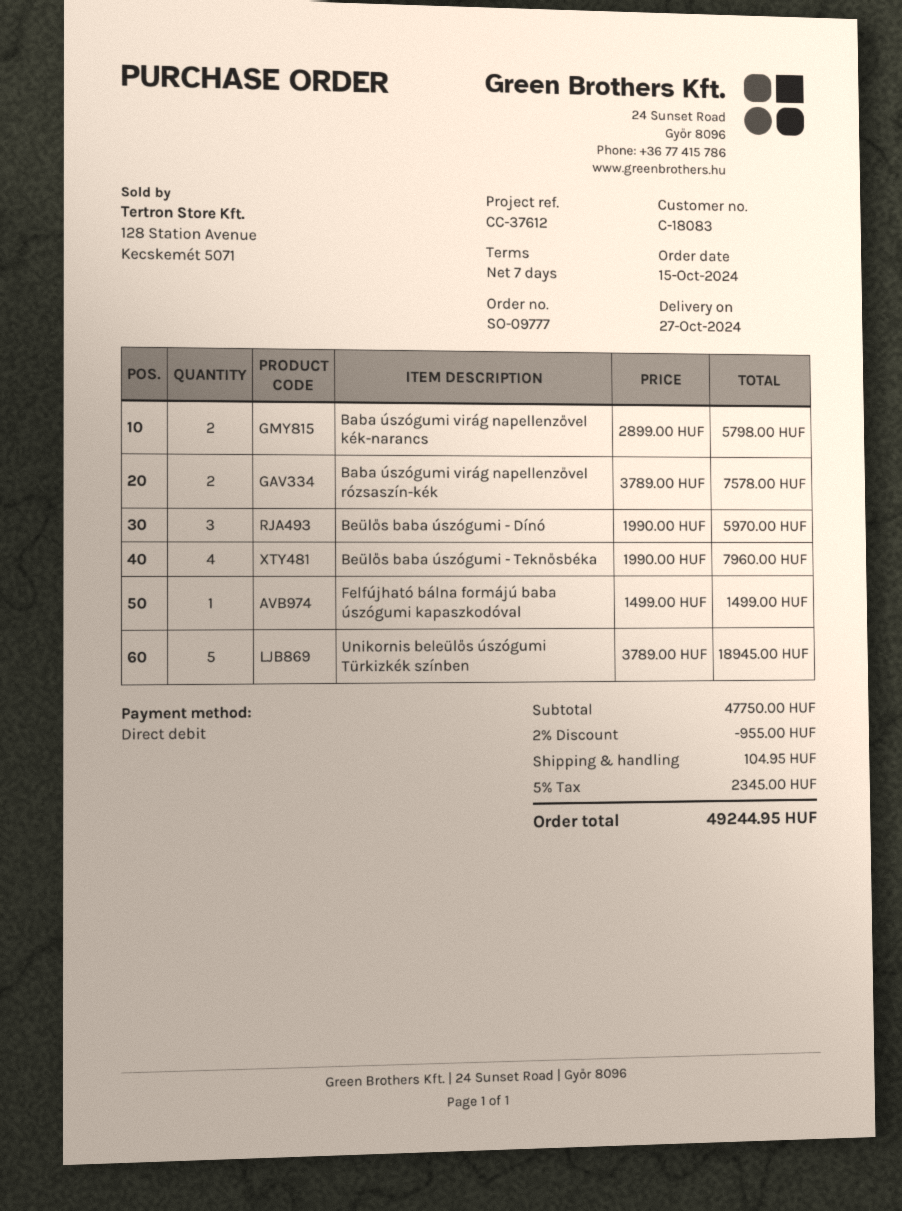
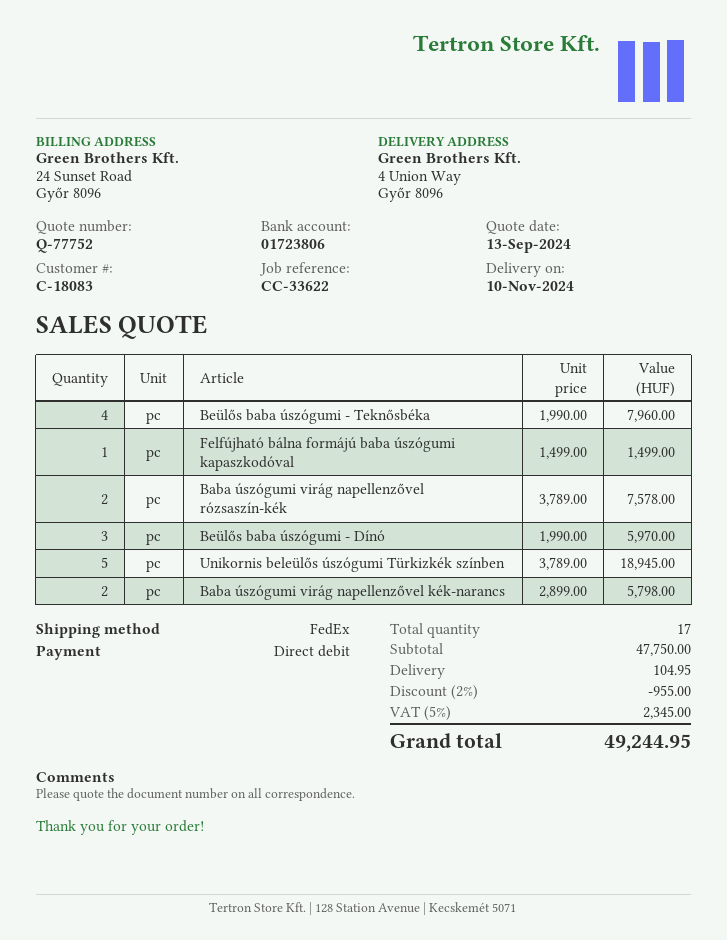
delivery date: 2024-10-27 -> 2024-11-10
reference: CC-37612 -> CC-33622

